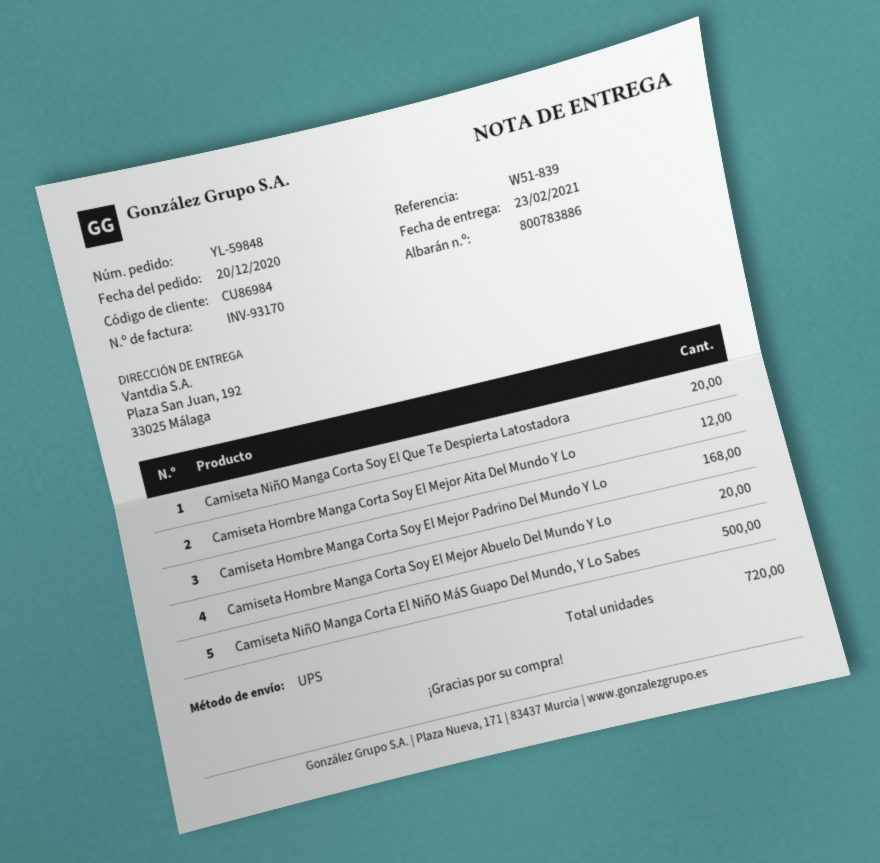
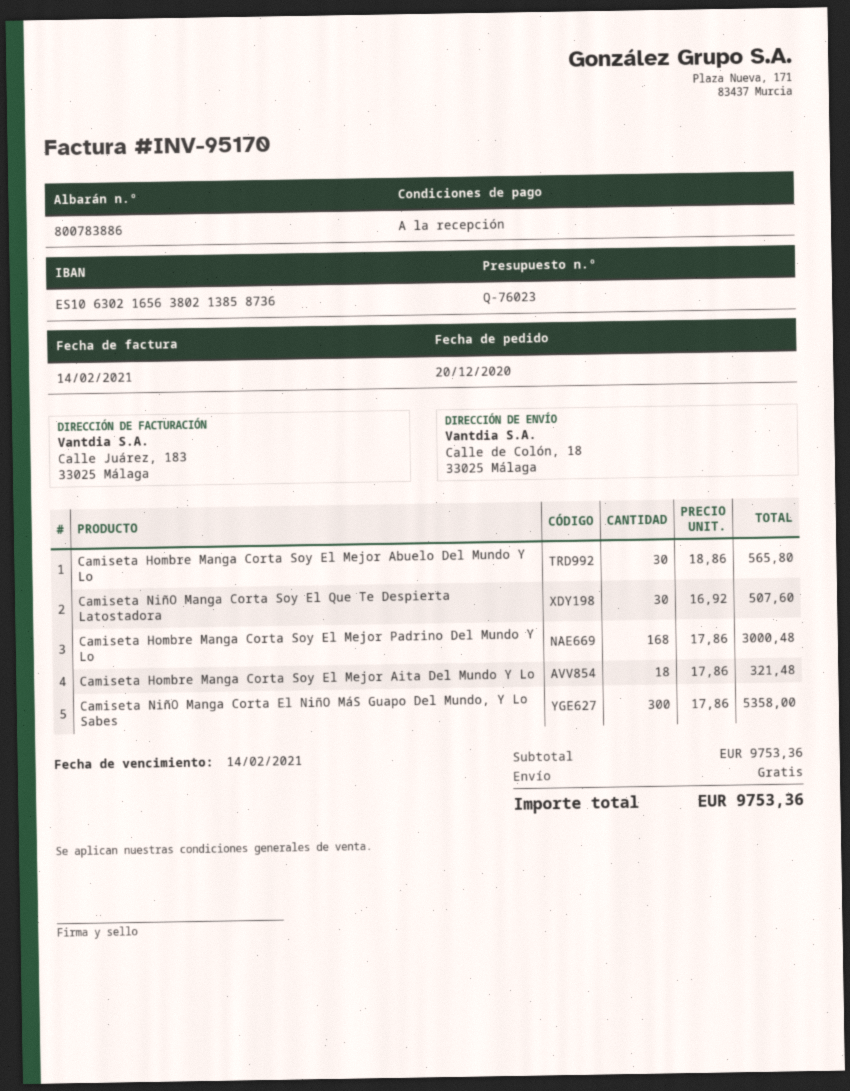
invoice number: INV-93170 -> INV-95170
ship to: Plaza San Juan, 192, 33025 Málaga -> Calle de Colón, 18, 33025 Málaga
Camiseta NiñO Manga Corta Soy El Que Te Despierta Latostadora: 20 -> 30
Camiseta Hombre Manga Corta Soy El Mejor Aita Del Mundo Y Lo: 12 -> 18
Camiseta Hombre Manga Corta Soy El Mejor Abuelo Del Mundo Y Lo: 20 -> 30
Camiseta NiñO Manga Corta El NiñO MáS Guapo Del Mundo, Y Lo Sabes: 500 -> 300

